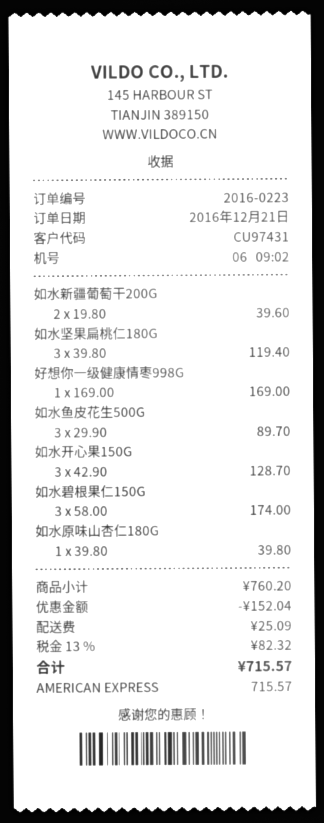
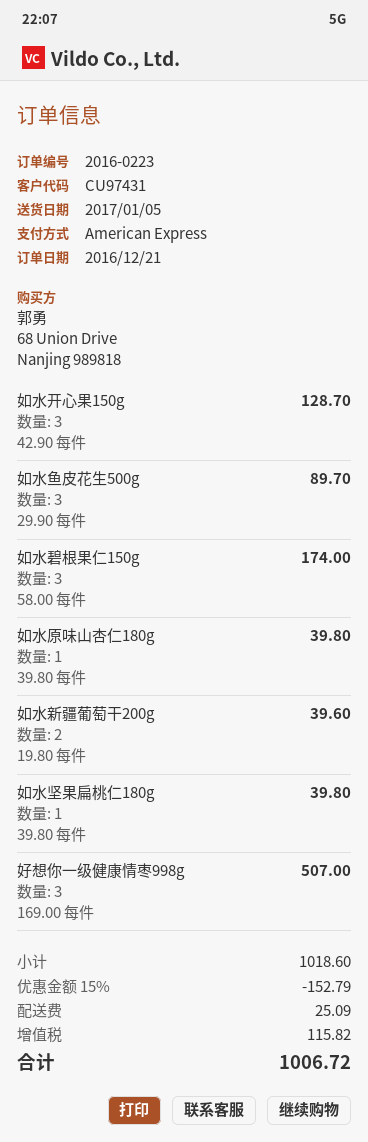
如水坚果扁桃仁180G: 3 x 39.80 = 119.40 -> 1 x 39.80 = 39.80
好想你一级健康情枣998G: 1 x 169.00 = 169.00 -> 3 x 169.00 = 507.00
subtotal: 760.20 -> 1018.60
discount: 152.04 -> 152.79
tax: 82.32 -> 115.82
total: 715.57 -> 1006.72

